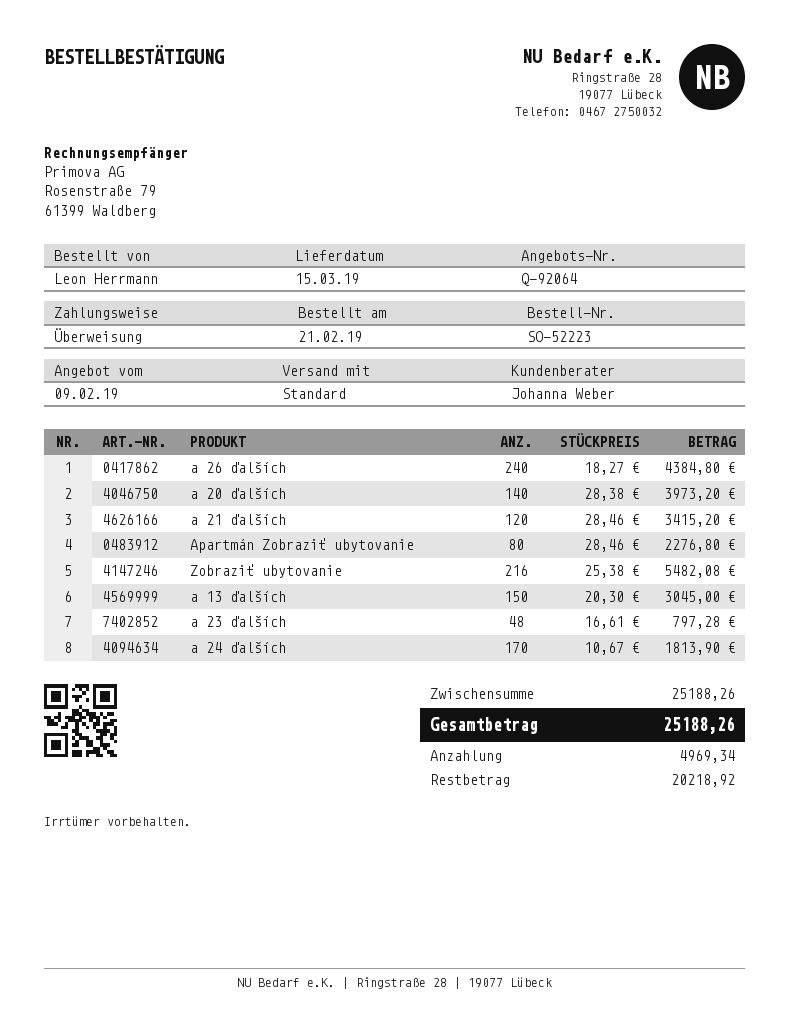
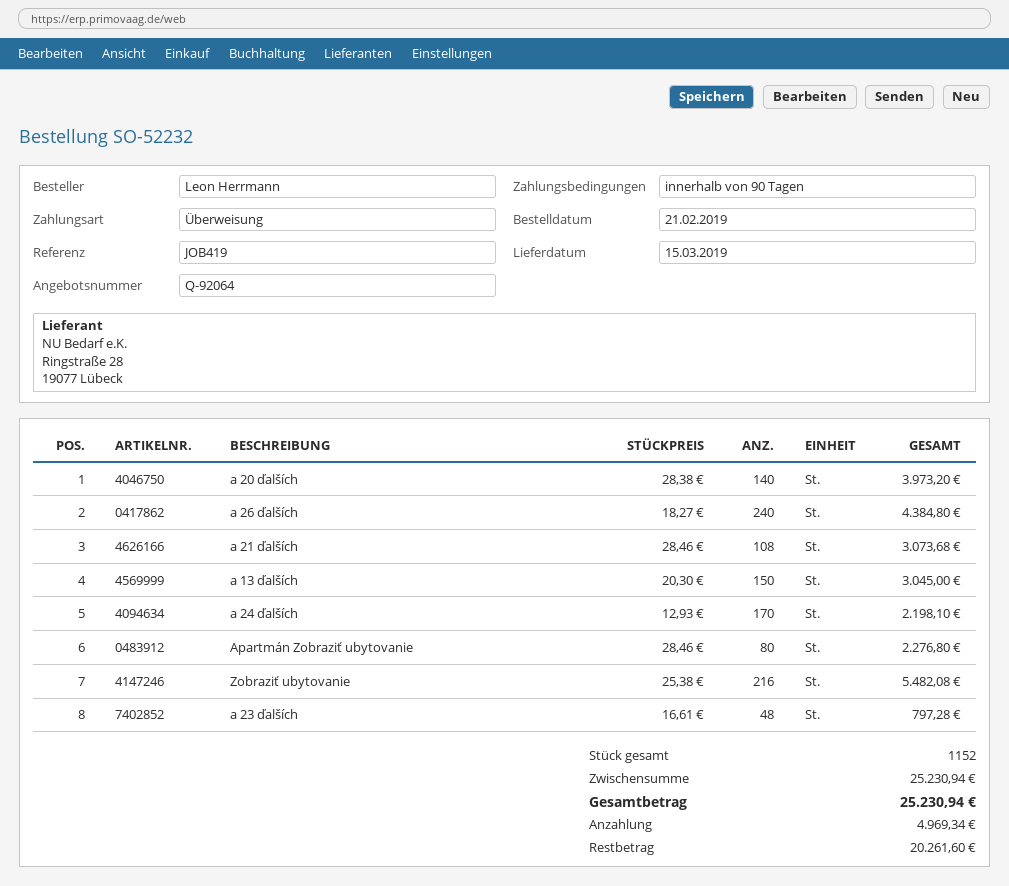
order number: SO-52223 -> SO-52232
a 21 ďalších: 120 x 28.46 = 3415.20 -> 108 x 28.46 = 3073.68
a 24 ďalších: 170 x 10.67 = 1813.90 -> 170 x 12.93 = 2198.10
subtotal: 25188.26 -> 25230.94
total: 25188.26 -> 25230.94
balance: 20218.92 -> 20261.60

